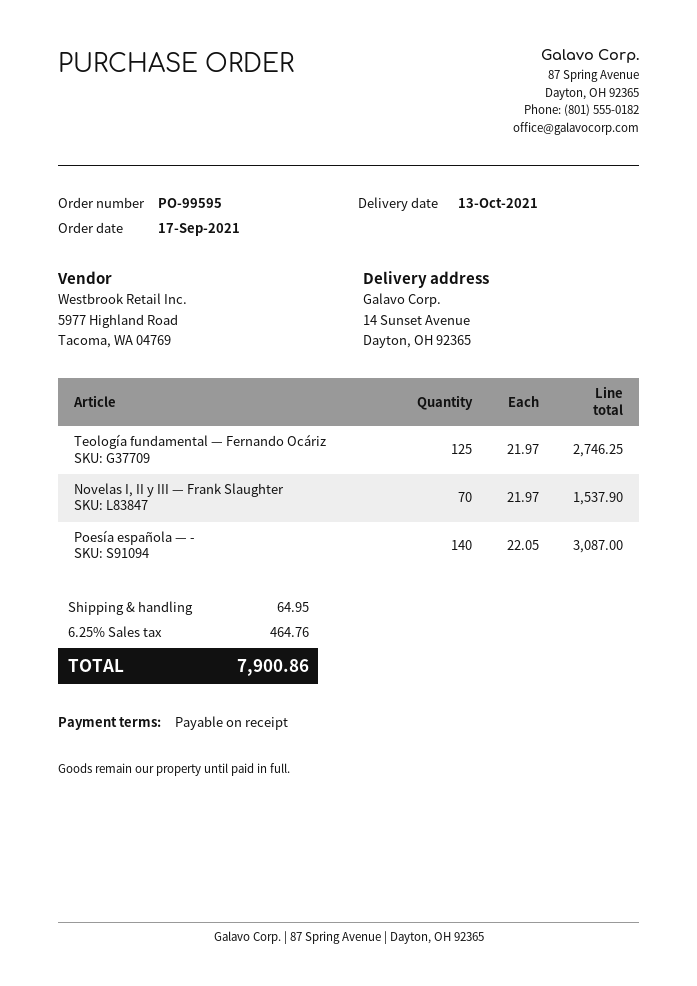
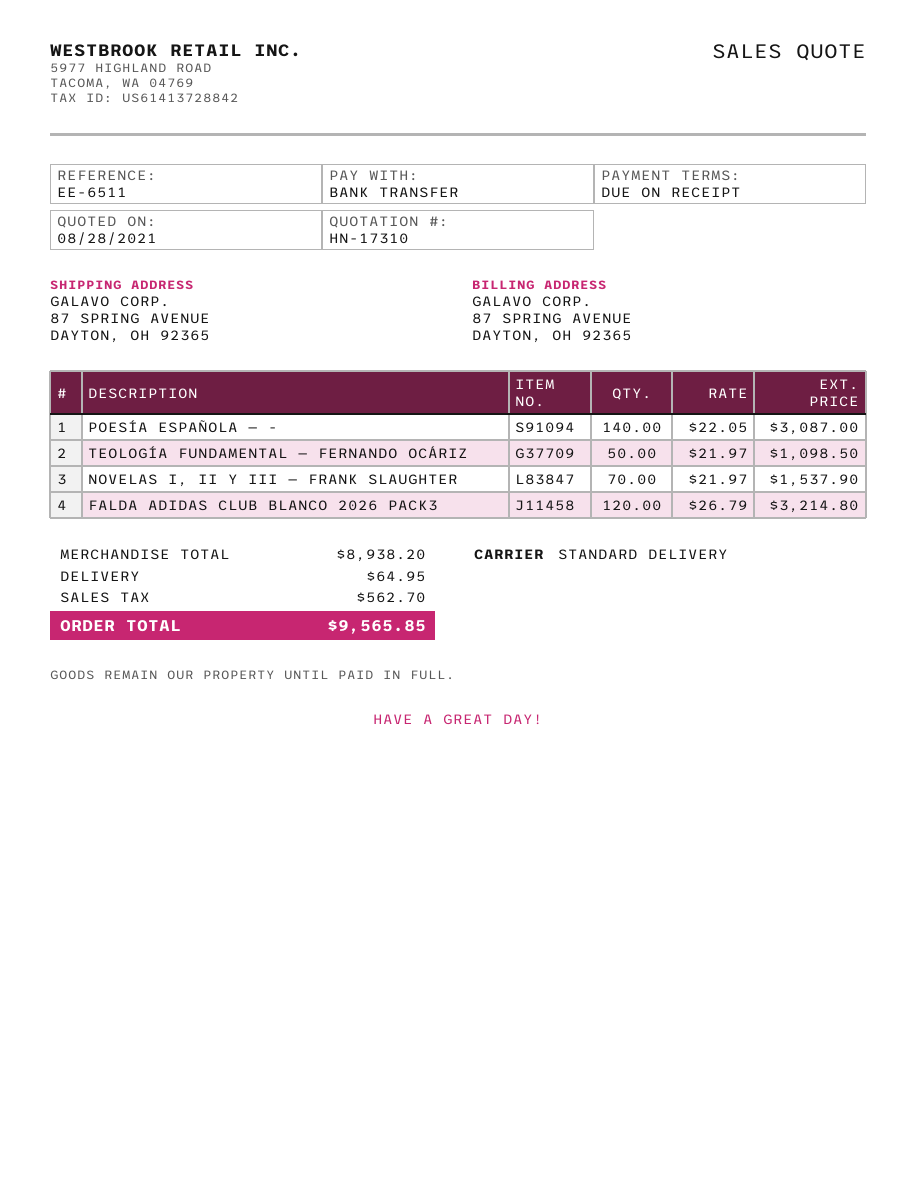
ship to: 14 Sunset Avenue, Dayton, OH 92365 -> 87 SPRING AVENUE, DAYTON, OH 92365
Teología fundamental — Fernando Ocáriz: 125 x 21.97 = 2746.25 -> 50 x 21.97 = 1098.50
FALDA ADIDAS CLUB BLANCO 2026 PACK3: none -> 120 x 26.79 = 3214.80
tax: 464.76 -> 562.70
total: 7900.86 -> 9565.85

